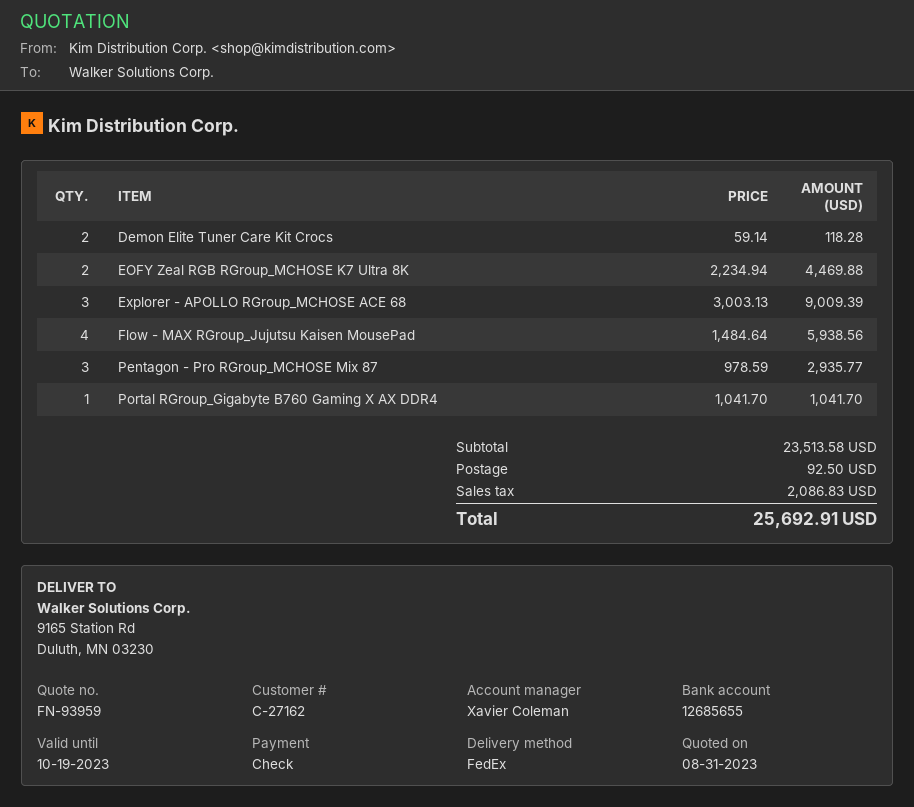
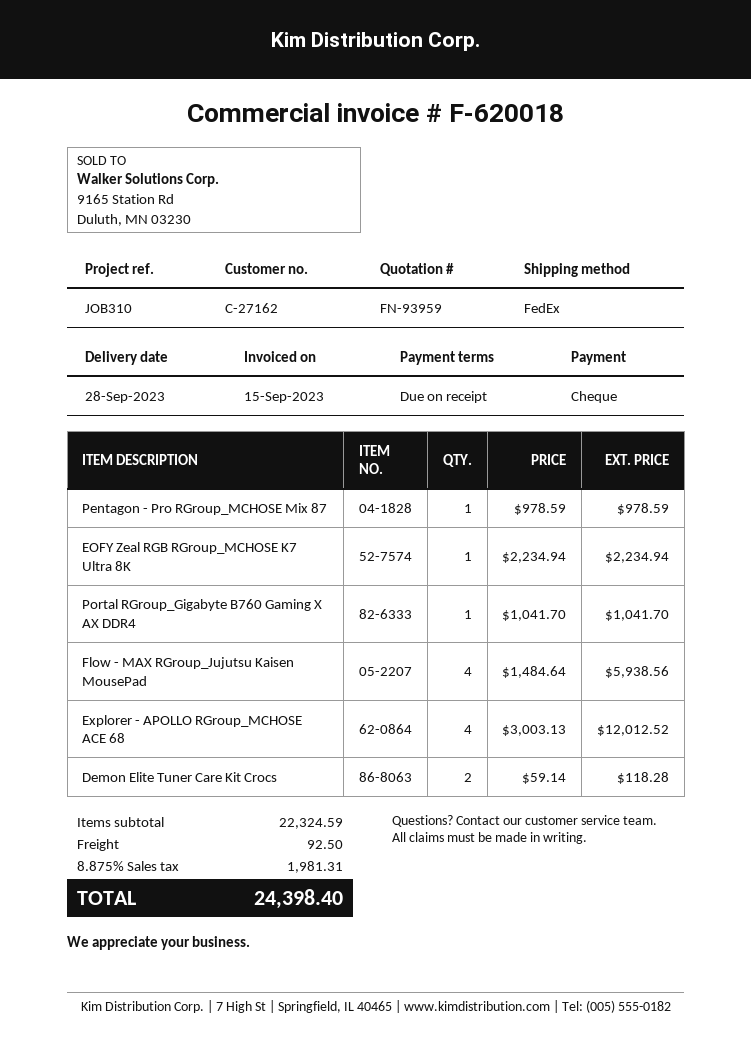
EOFY Zeal RGB RGroup_MCHOSE K7 Ultra 8K: 2 x 2234.94 = 4469.88 -> 1 x 2234.94 = 2234.94
Explorer - APOLLO RGroup_MCHOSE ACE 68: 3 x 3003.13 = 9009.39 -> 4 x 3003.13 = 12012.52
Pentagon - Pro RGroup_MCHOSE Mix 87: 3 x 978.59 = 2935.77 -> 1 x 978.59 = 978.59
subtotal: 23513.58 -> 22324.59
tax: 2086.83 -> 1981.31
total: 25692.91 -> 24398.40

